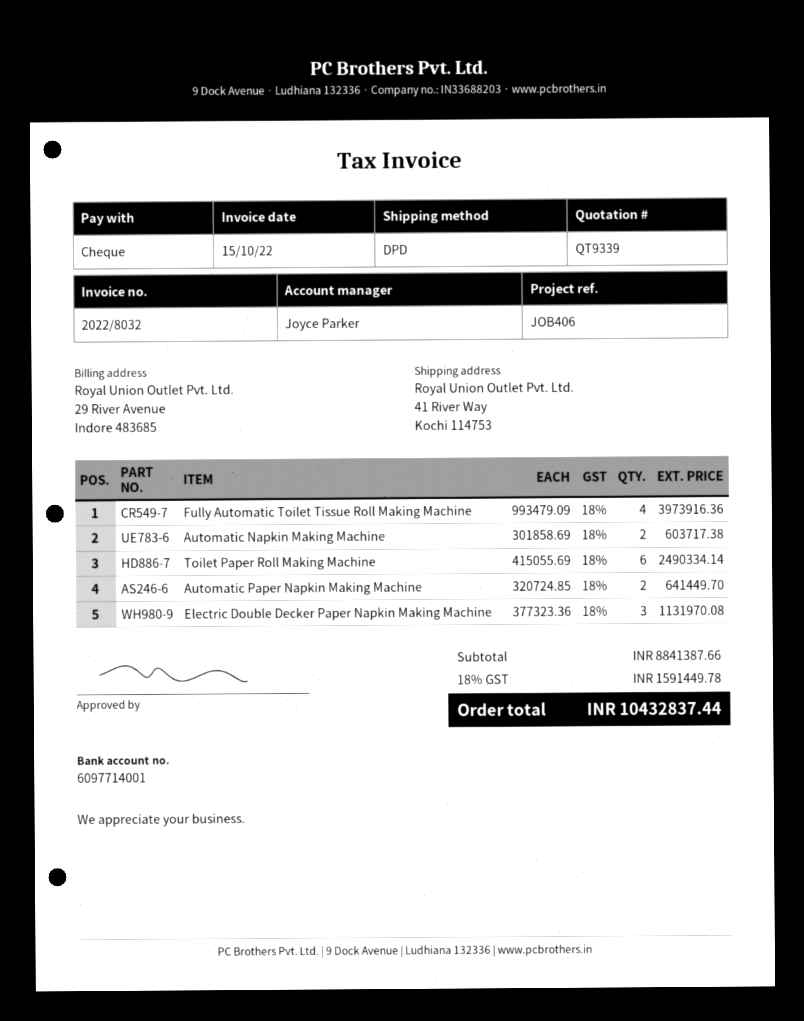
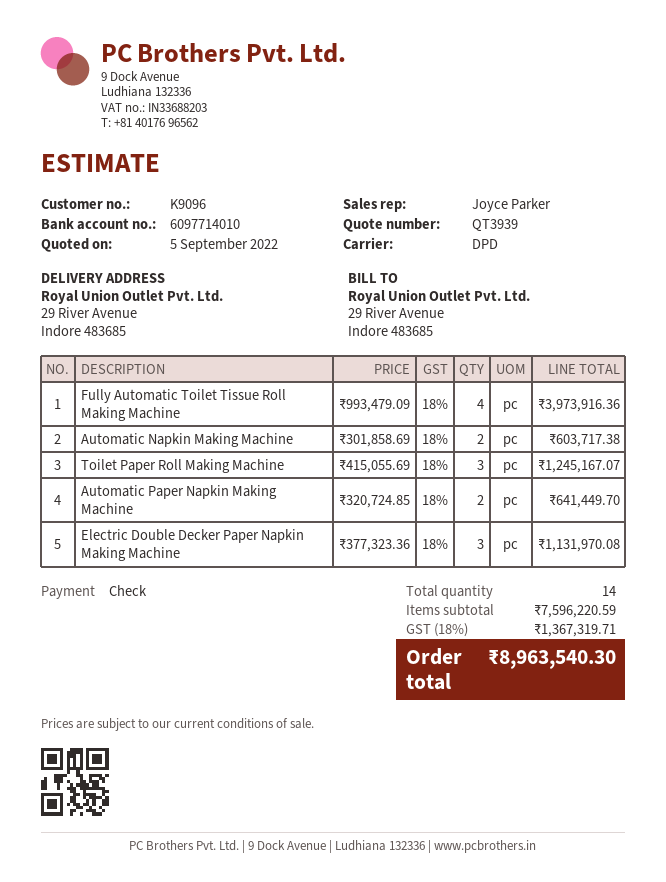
quote number: QT9339 -> QT3939
bank account: 6097714001 -> 6097714010
ship to: 41 River Way, Kochi 114753 -> 29 River Avenue, Indore 483685
Toilet Paper Roll Making Machine: 6 x 415055.69 = 2490334.14 -> 3 x 415055.69 = 1245167.07
subtotal: 8841387.66 -> 7596220.59
tax: 18% = 1591449.78 -> 18% = 1367319.71
total: 10432837.44 -> 8963540.30

